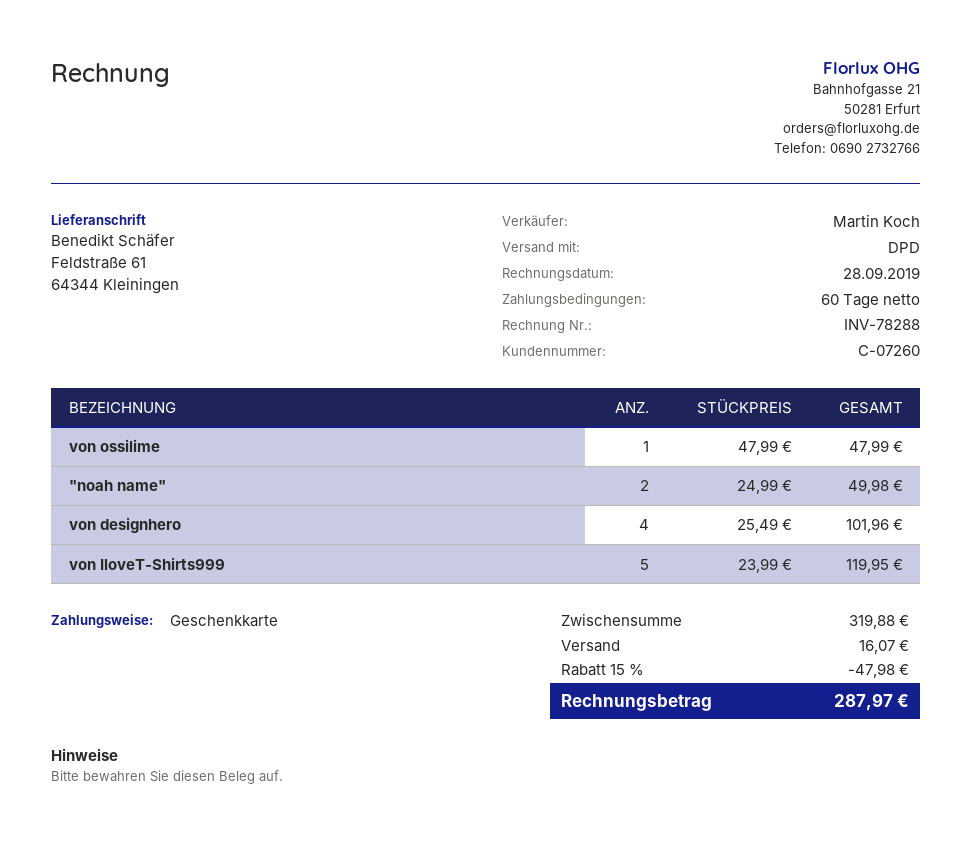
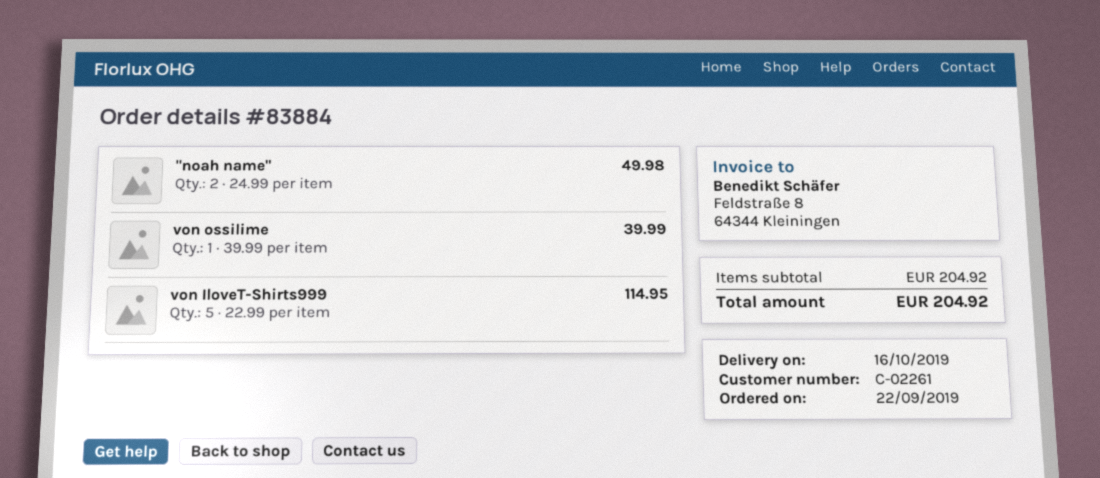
customer number: C-07260 -> C-02261
von ossilime: 1 x 47.99 = 47.99 -> 1 x 39.99 = 39.99
von designhero: 4 x 25.49 = 101.96 -> none
von IloveT-Shirts999: 5 x 23.99 = 119.95 -> 5 x 22.99 = 114.95
subtotal: 319.88 -> 204.92
discount: 15% = 47.98 -> none
shipping: 16.07 -> none
total: 287.97 -> 204.92

